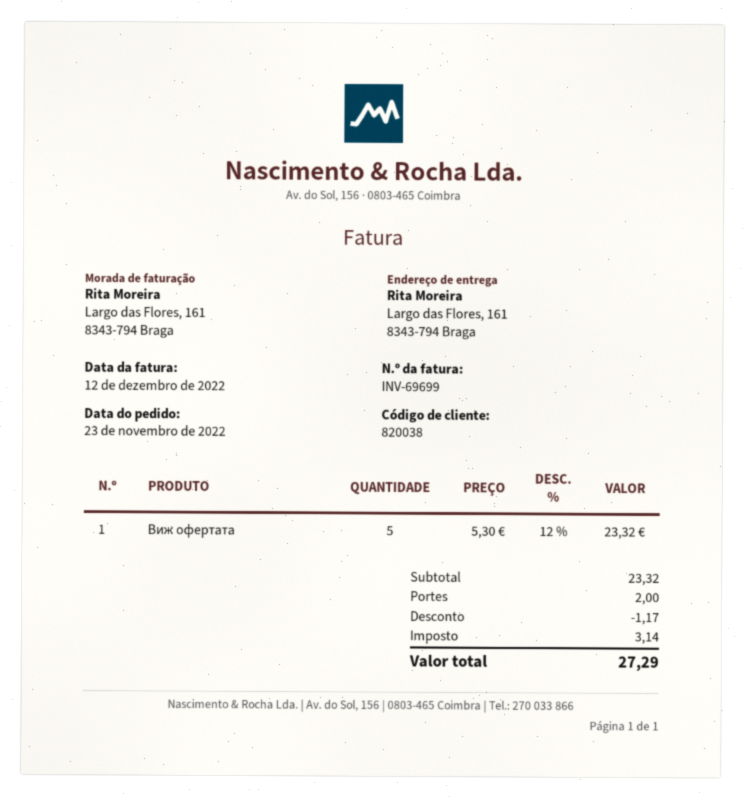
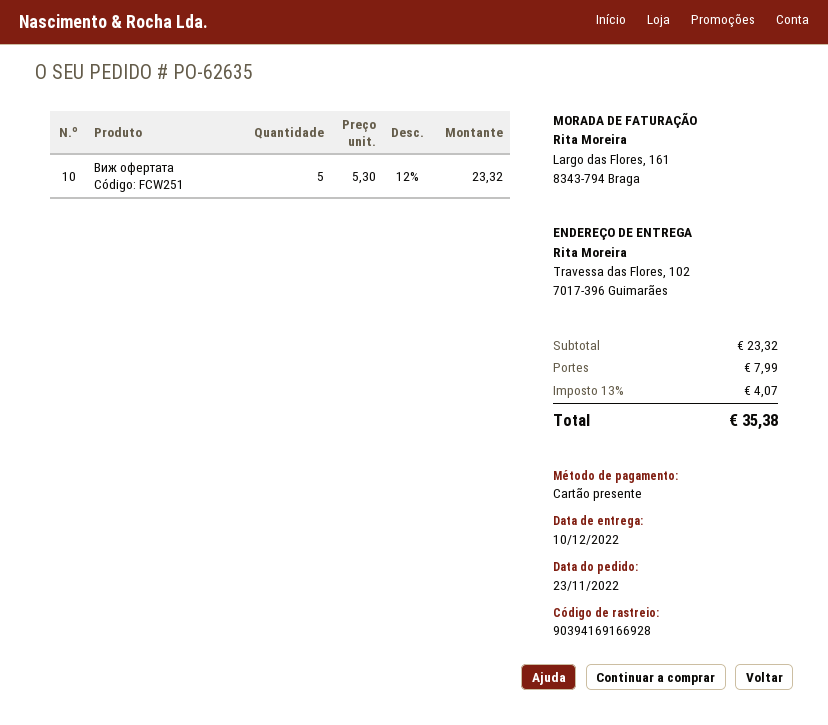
ship to: Largo das Flores, 161, 8343-794 Braga -> Travessa das Flores, 102, 7017-396 Guimarães
discount: 1.17 -> none
shipping: 2.00 -> 7.99
tax: 3.14 -> 4.07
total: 27.29 -> 35.38

